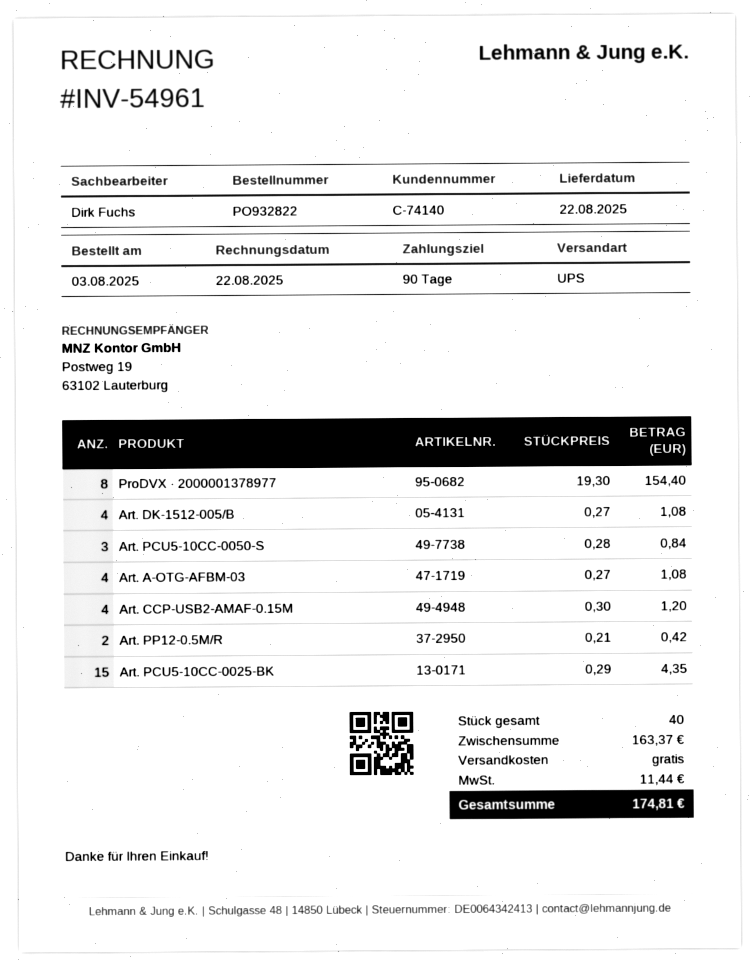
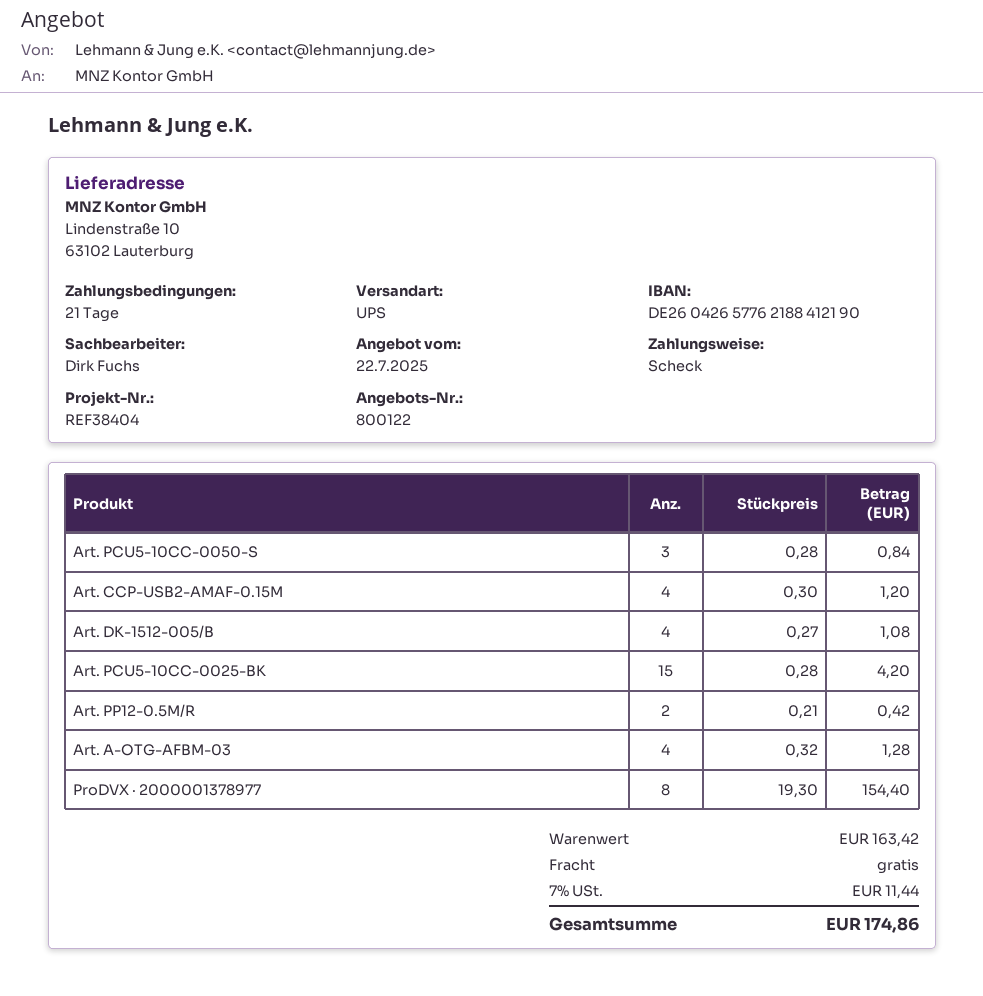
payment terms: 90 days -> 21 days
Art. A-OTG-AFBM-03: 4 x 0.27 = 1.08 -> 4 x 0.32 = 1.28
Art. PCU5-10CC-0025-BK: 15 x 0.29 = 4.35 -> 15 x 0.28 = 4.20
subtotal: 163.37 -> 163.42
total: 174.81 -> 174.86

